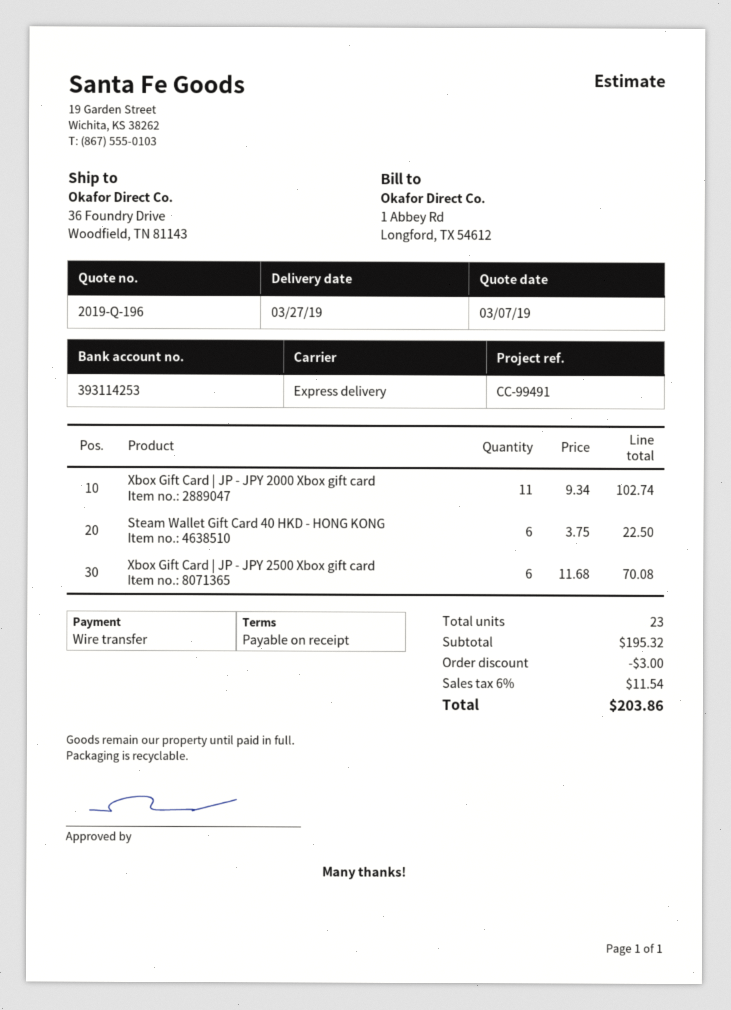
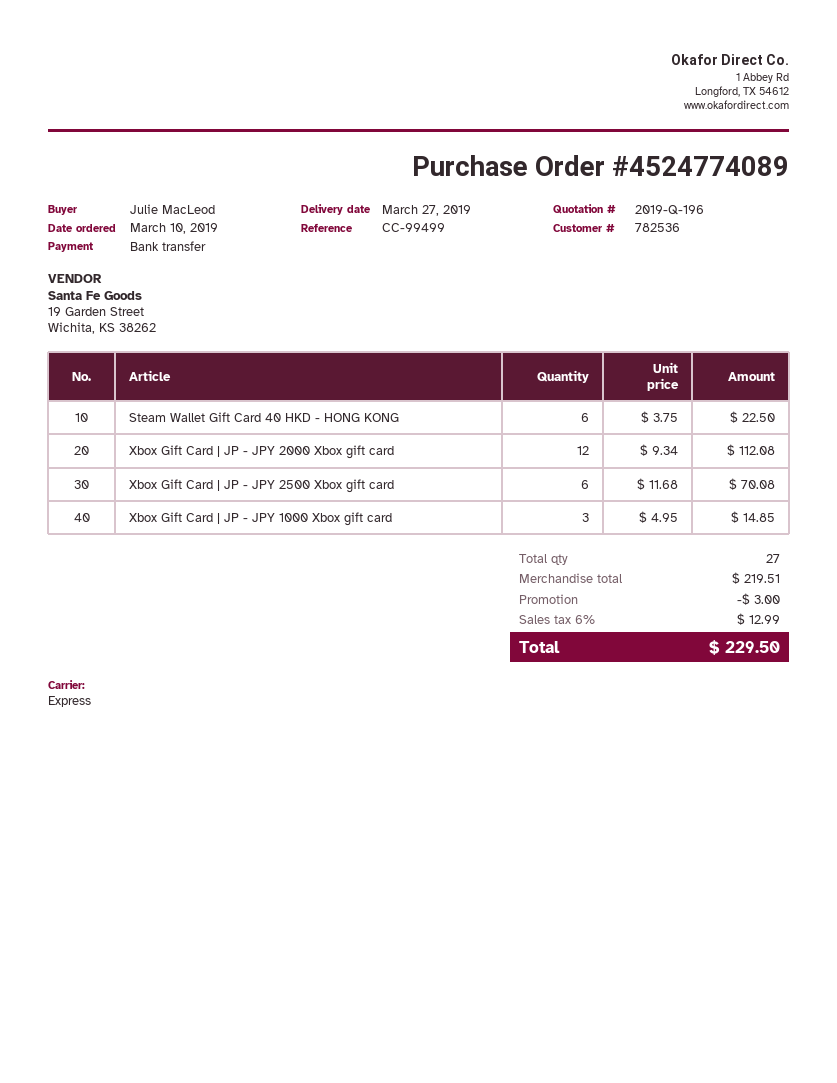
reference: CC-99491 -> CC-99499
Xbox Gift Card | JP - JPY 2000 Xbox gift card: 11 x 9.34 = 102.74 -> 12 x 9.34 = 112.08
Xbox Gift Card | JP - JPY 1000 Xbox gift card: none -> 3 x 4.95 = 14.85
total quantity: 23 -> 27
subtotal: 195.32 -> 219.51
tax: 6% = 11.54 -> 6% = 12.99
total: 203.86 -> 229.50

